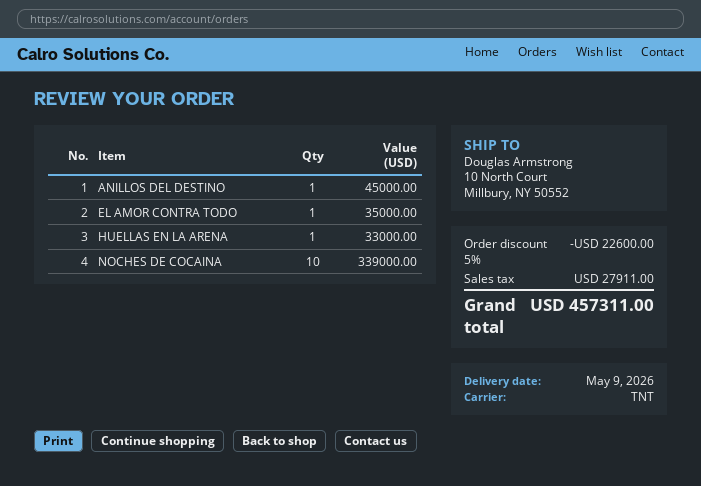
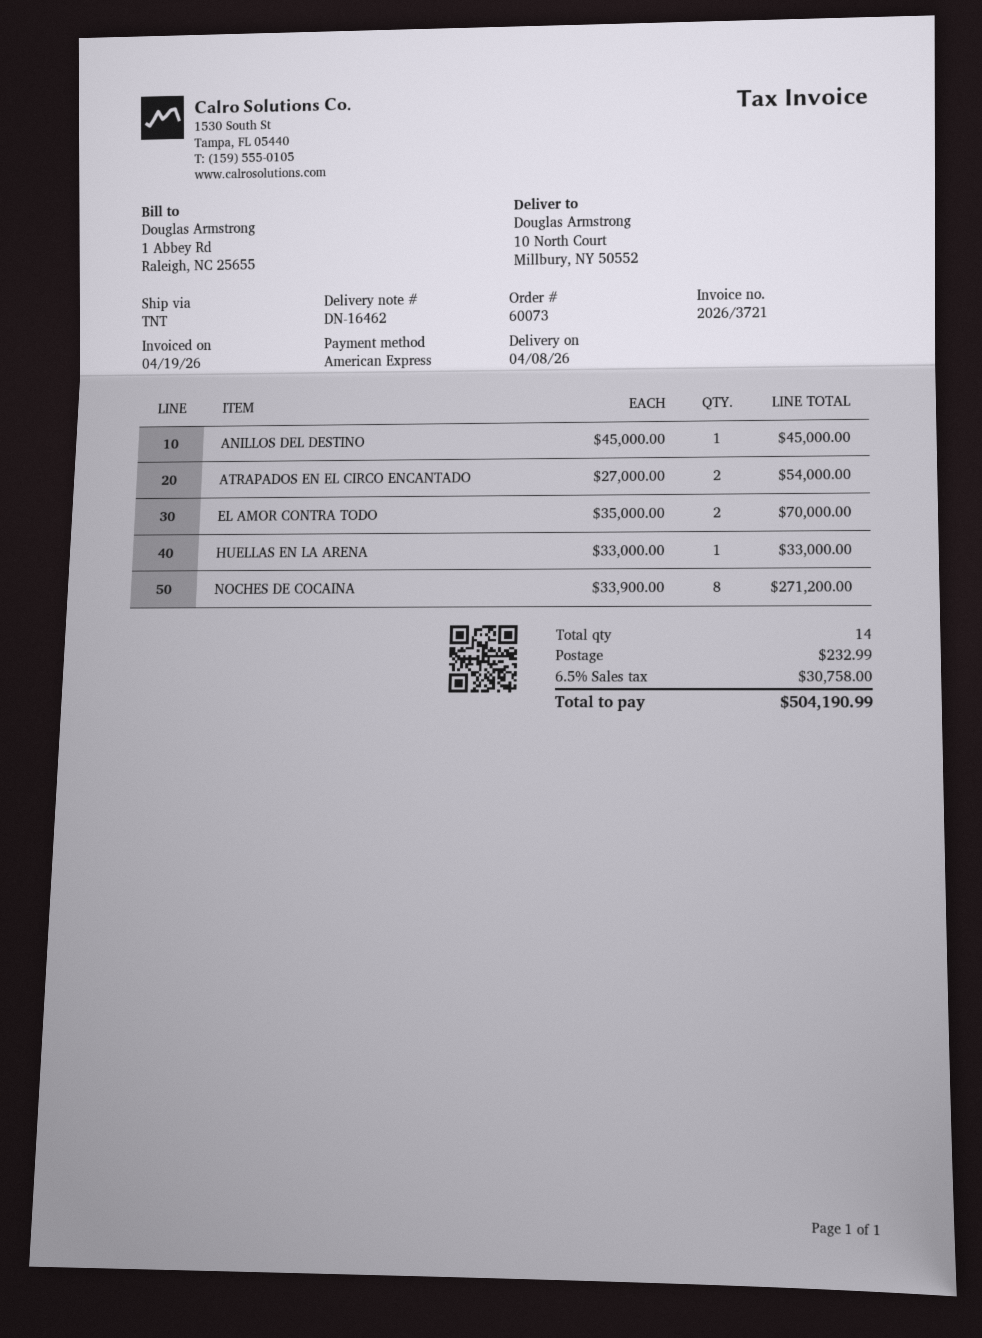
delivery date: 2026-05-09 -> 2026-04-08
EL AMOR CONTRA TODO: 1 for 35000.00 -> 2 for 70000.00
NOCHES DE COCAINA: 10 for 339000.00 -> 8 for 271200.00
ATRAPADOS EN EL CIRCO ENCANTADO: none -> 2 for 54000.00
discount: 5% = 22600.00 -> none
shipping: none -> 232.99
tax: 27911.00 -> 30758.00
total: 457311.00 -> 504190.99

